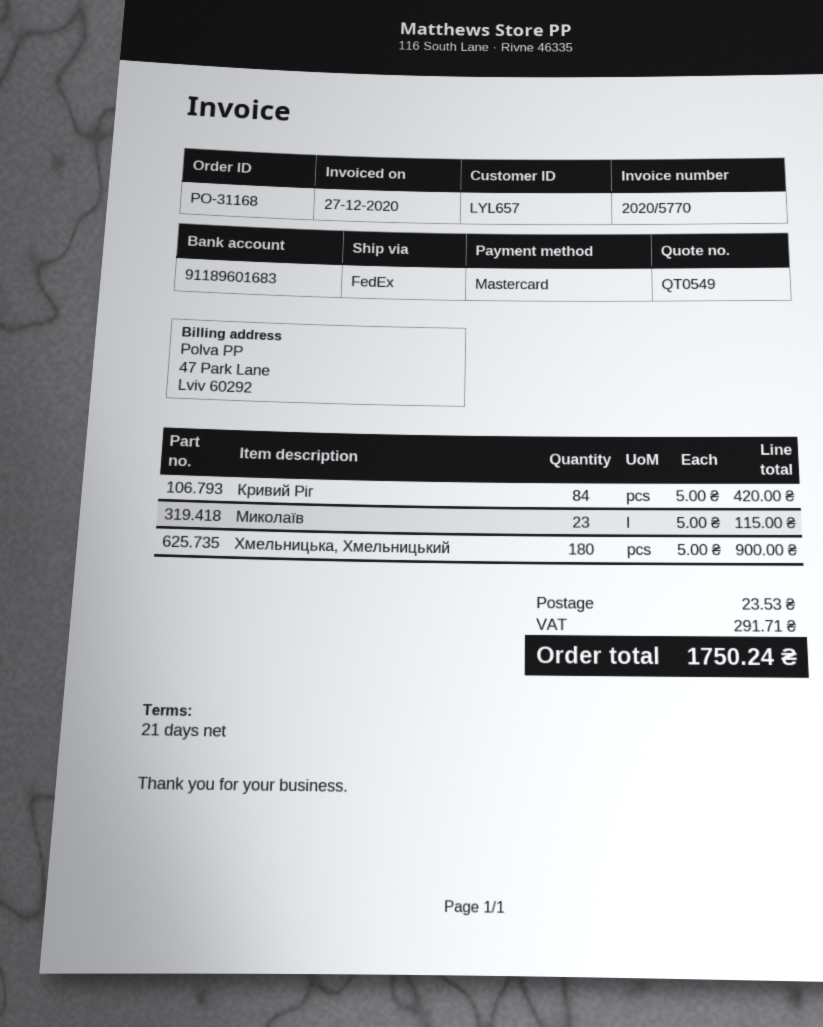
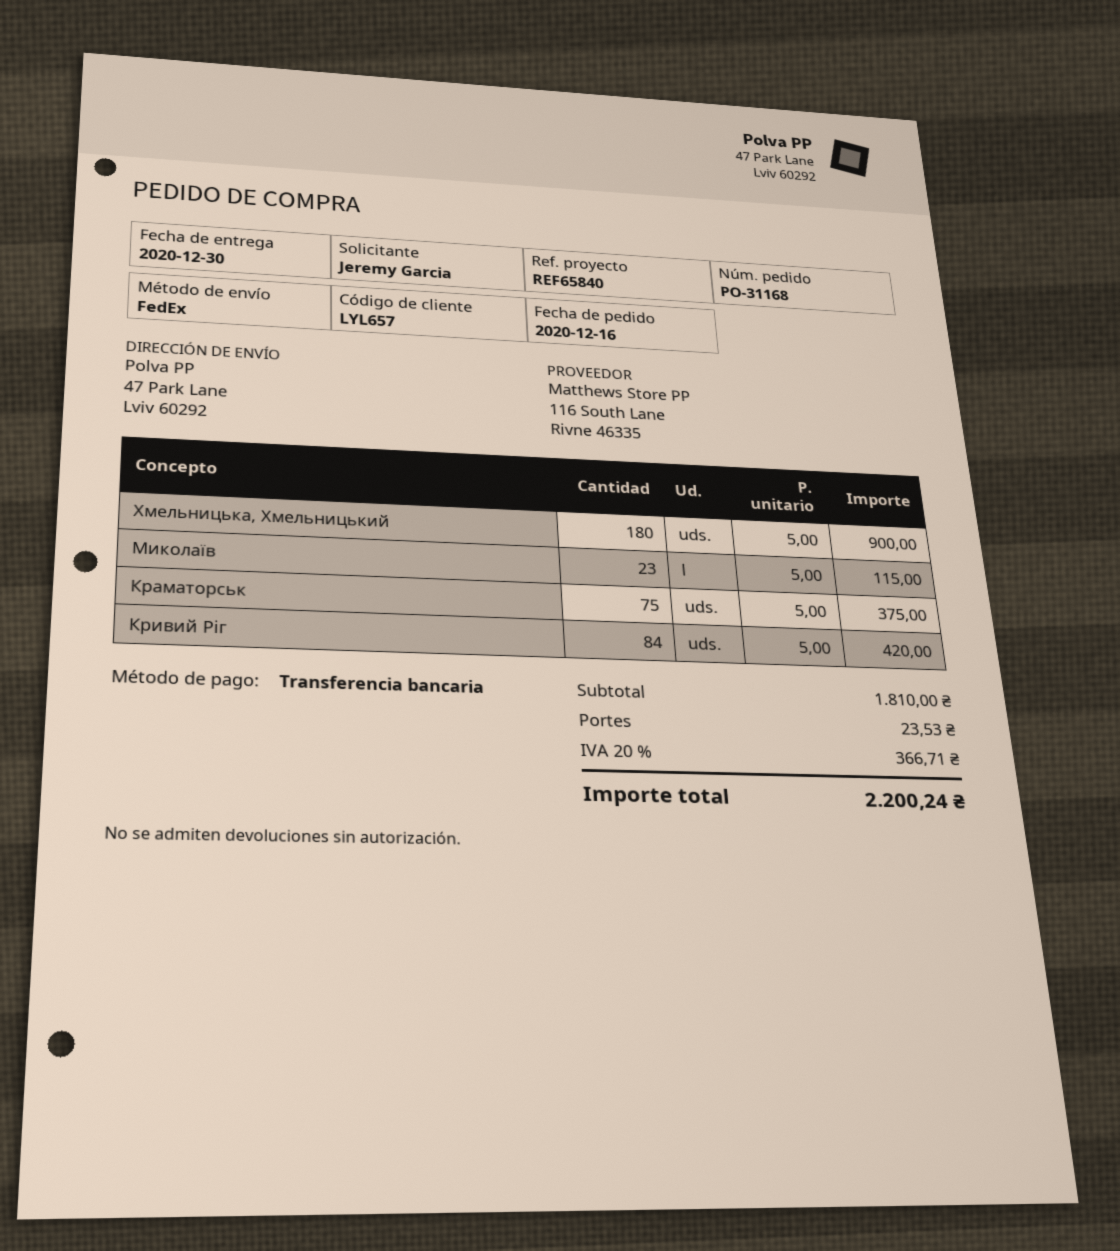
payment method: Mastercard -> bank transfer
Краматорськ: none -> 75 x 5.00 = 375.00
tax: 291.71 -> 366.71
total: 1750.24 -> 2200.24

